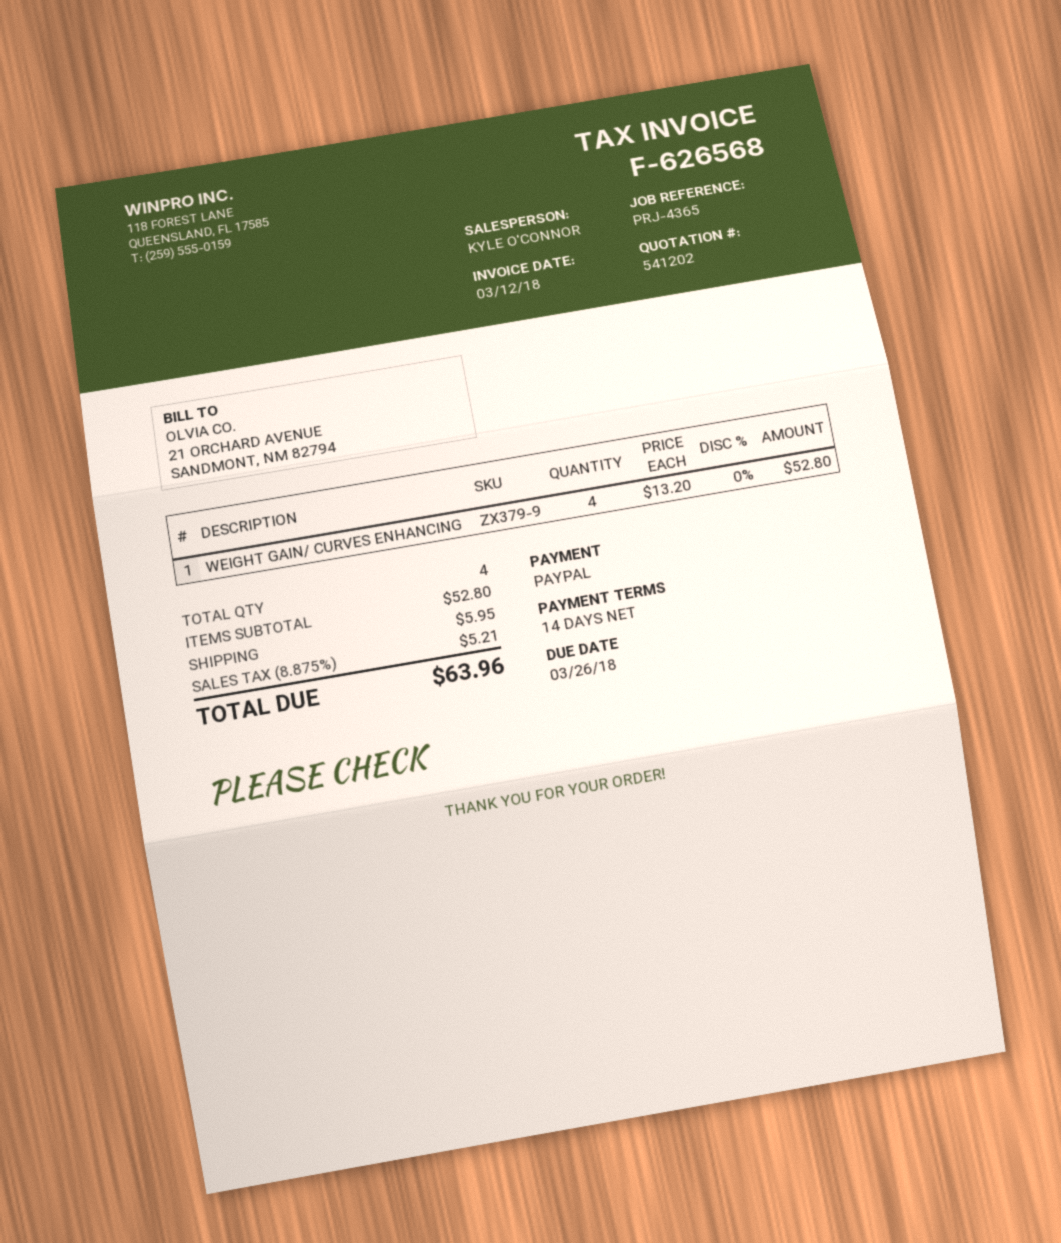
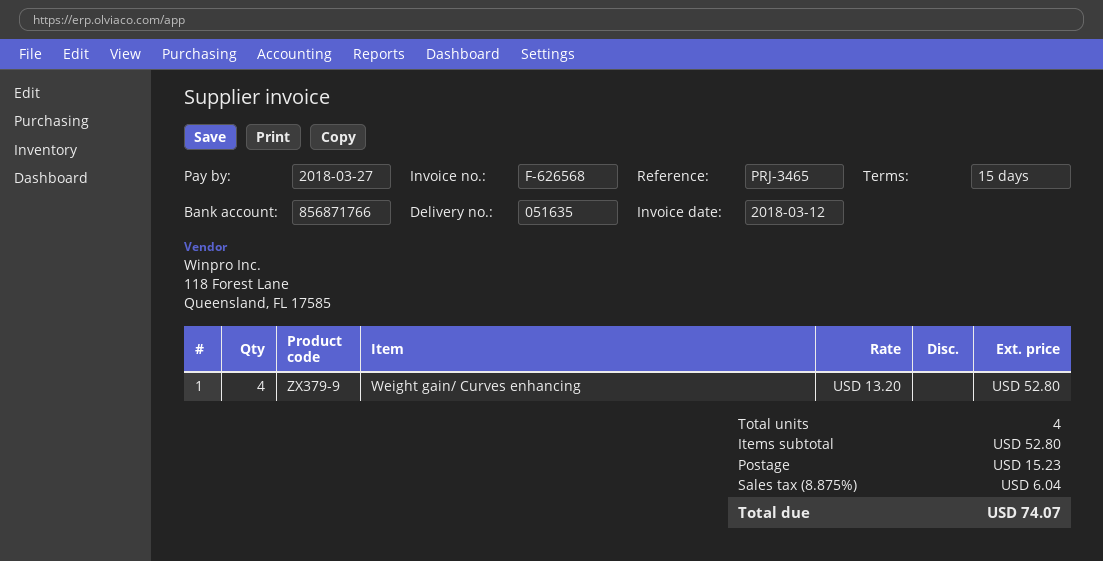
payment terms: 14 days -> 15 days
due date: 2018-03-26 -> 2018-03-27
reference: PRJ-4365 -> PRJ-3465
shipping: 5.95 -> 15.23
tax: 8.875% = 5.21 -> 8.875% = 6.04
total: 63.96 -> 74.07

